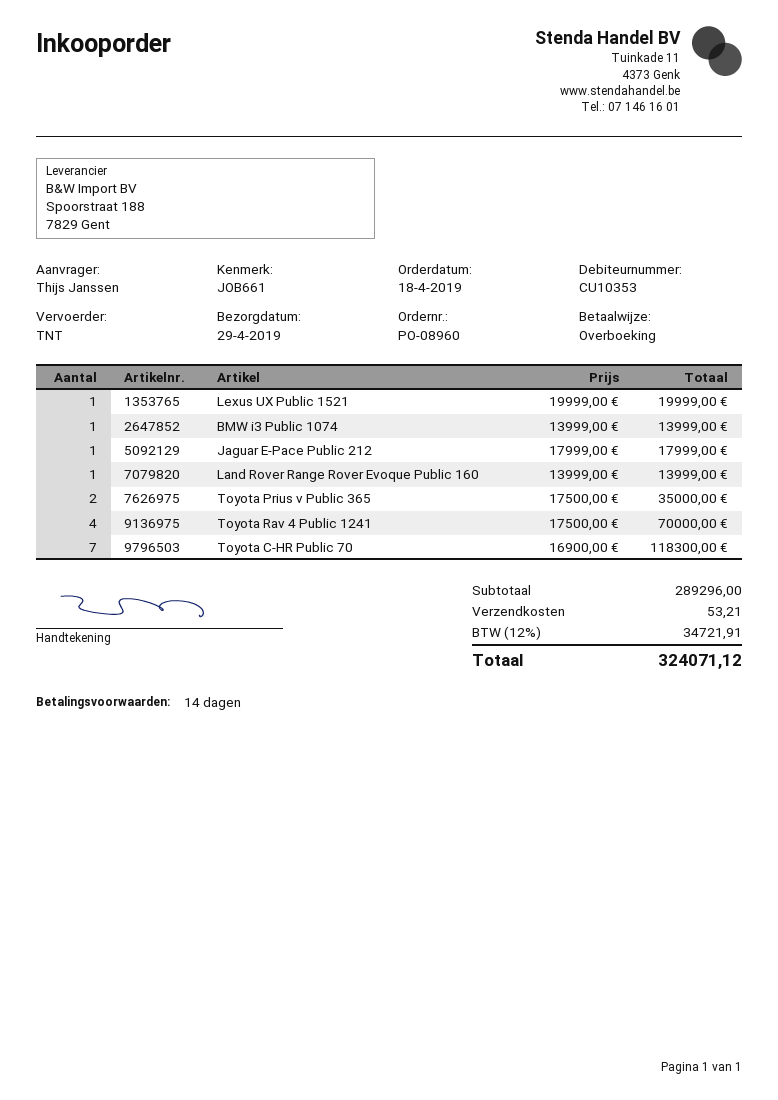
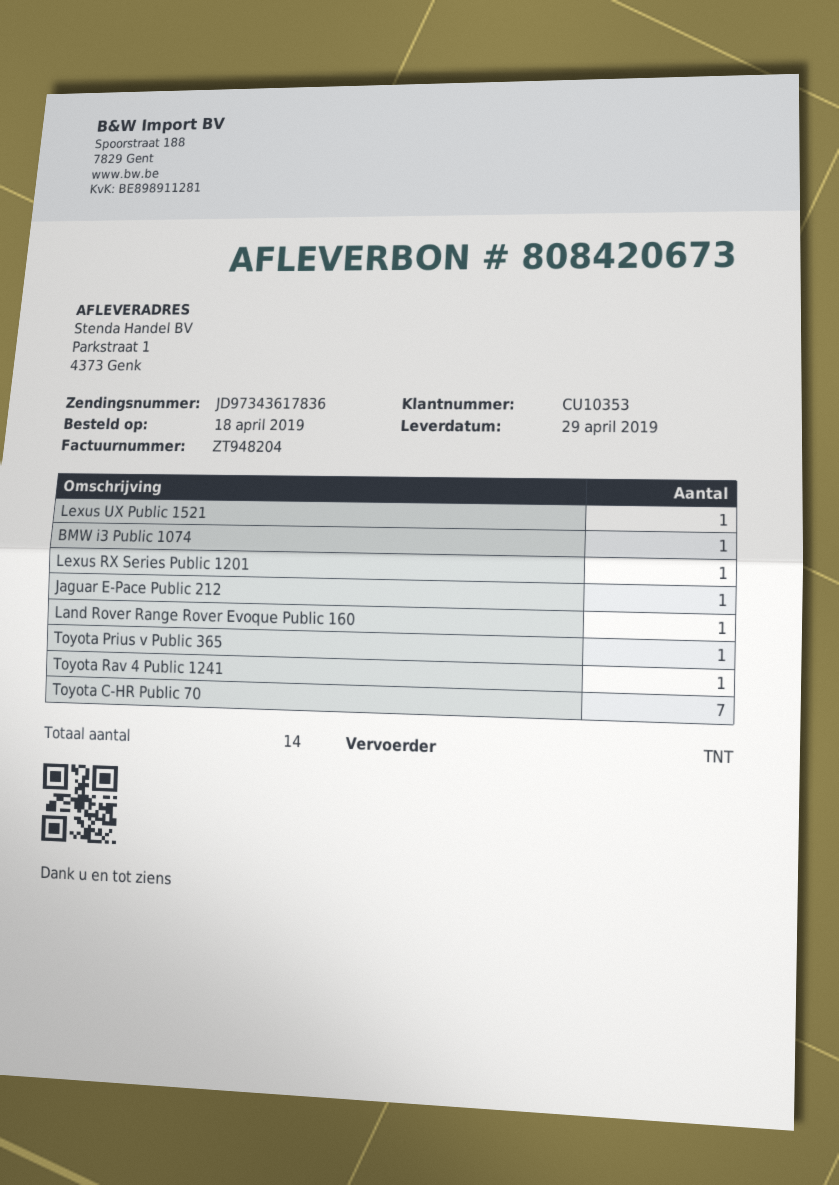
Toyota Prius v Public 365: 2 -> 1
Toyota Rav 4 Public 1241: 4 -> 1
Lexus RX Series Public 1201: none -> 1

